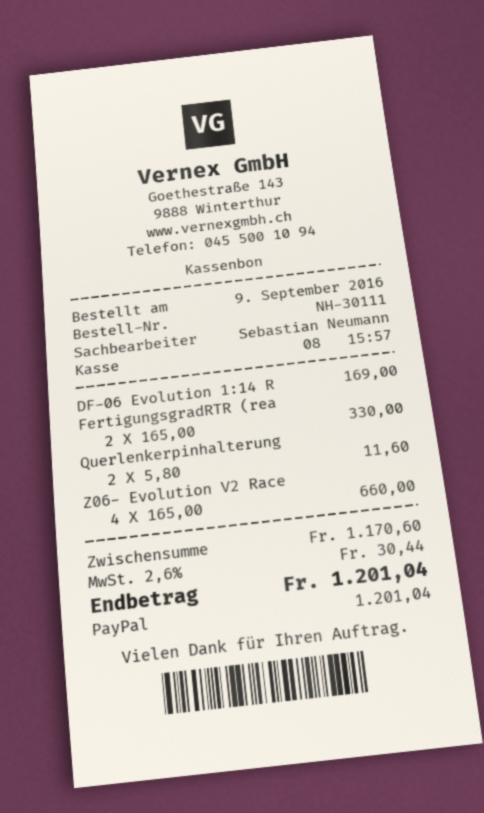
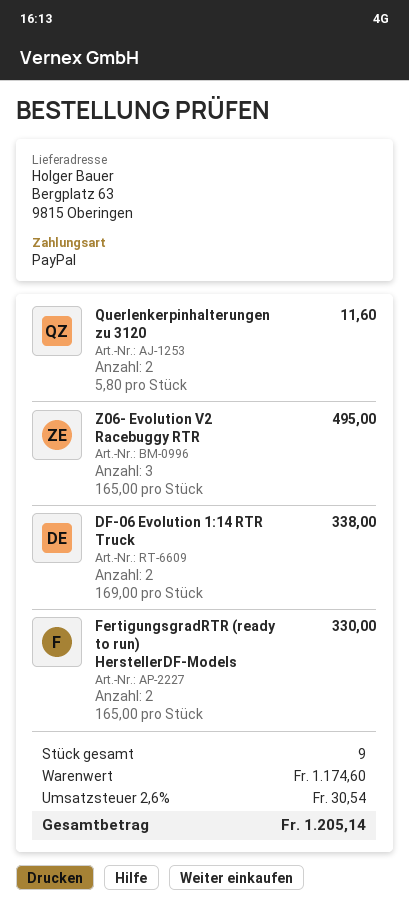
DF-06 Evolution 1:14 R: 1 x 169.00 = 169.00 -> 2 x 169.00 = 338.00
Z06- Evolution V2 Race: 4 x 165.00 = 660.00 -> 3 x 165.00 = 495.00
subtotal: 1170.60 -> 1174.60
tax: 2.6% = 30.44 -> 2.6% = 30.54
total: 1201.04 -> 1205.14

